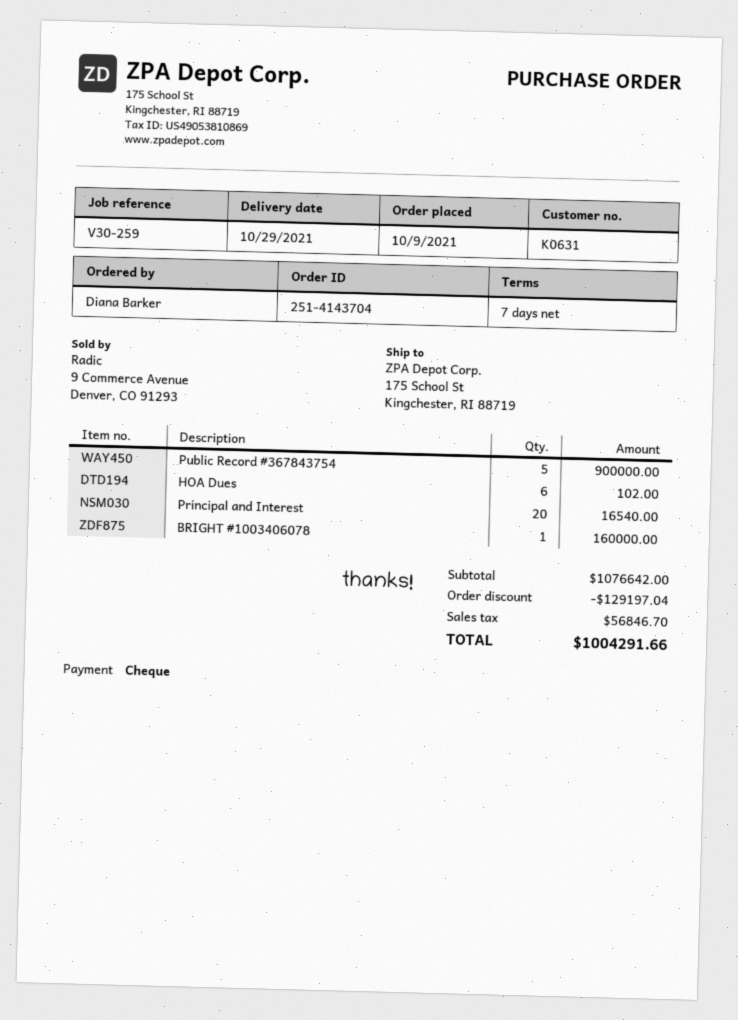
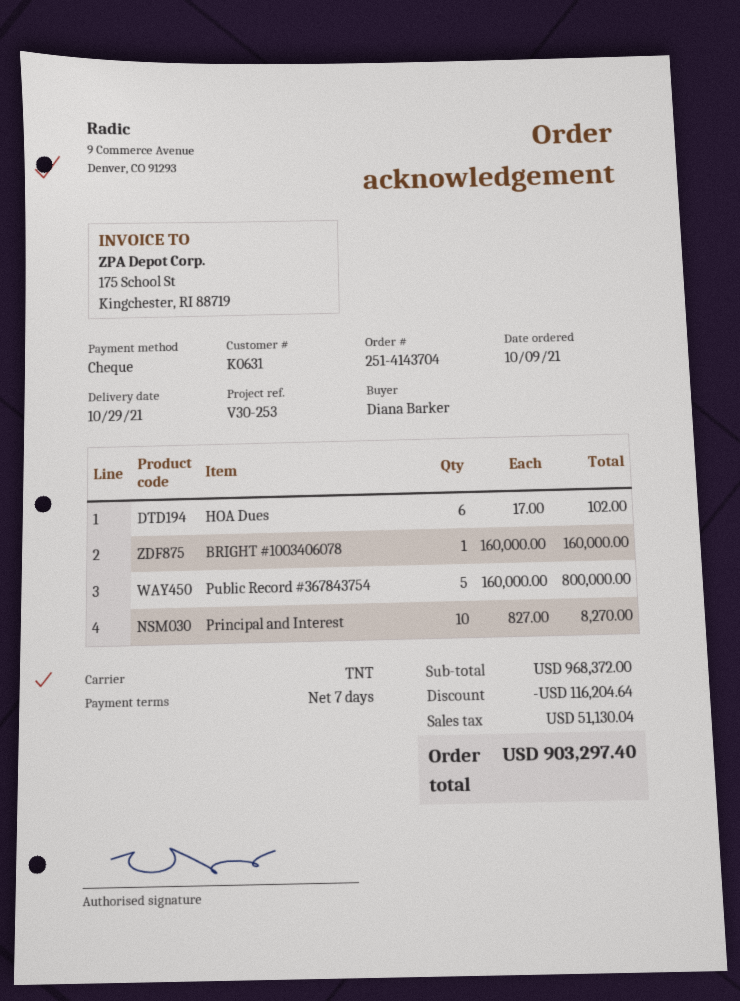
reference: V30-259 -> V30-253
Public Record #367843754: 5 for 900000.00 -> 5 for 800000.00
Principal and Interest: 20 for 16540.00 -> 10 for 8270.00
subtotal: 1076642.00 -> 968372.00
discount: 129197.04 -> 116204.64
tax: 56846.70 -> 51130.04
total: 1004291.66 -> 903297.40

